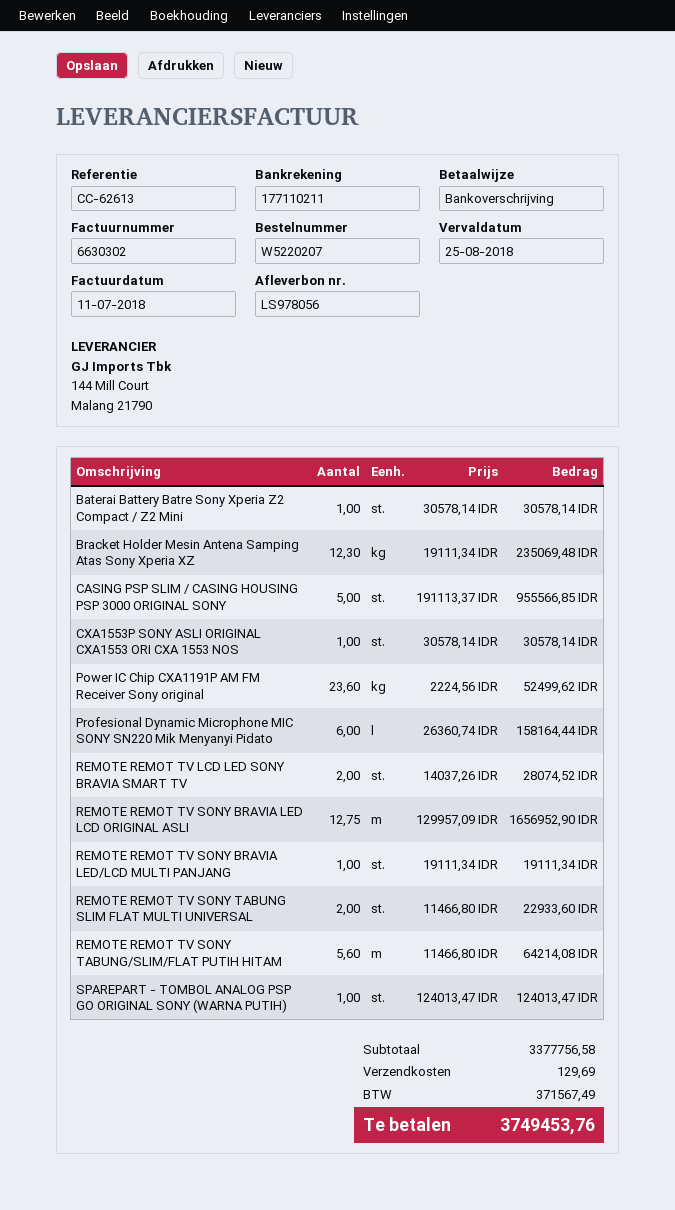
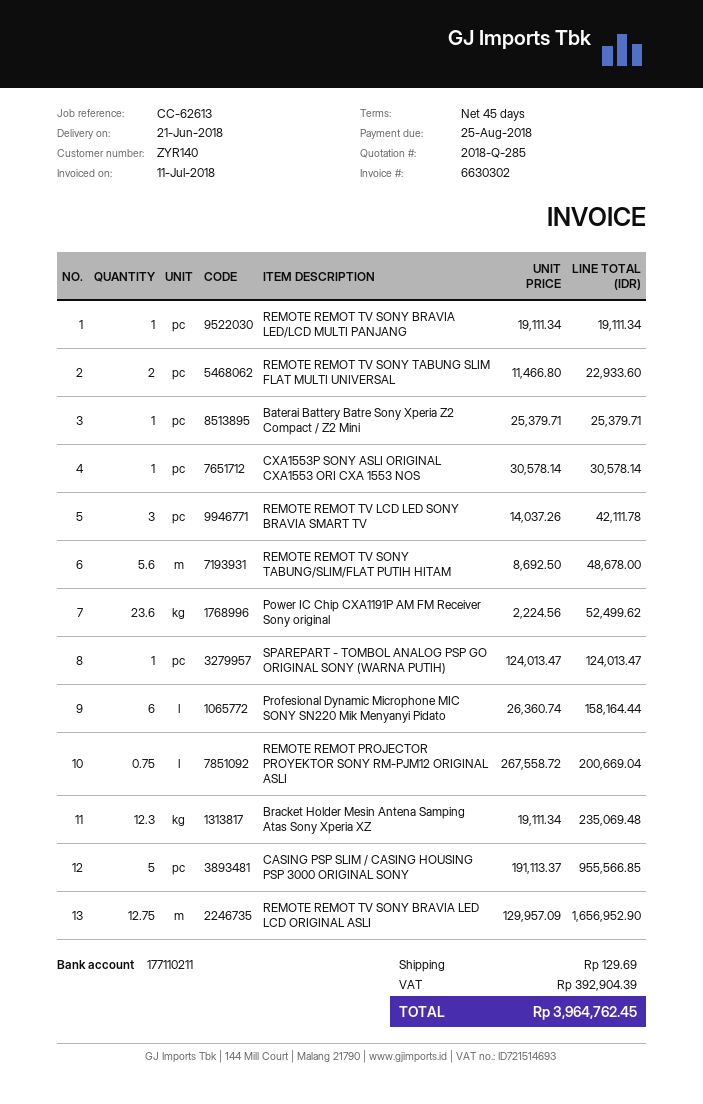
Baterai Battery Batre Sony Xperia Z2 Compact / Z2 Mini: 1 x 30578.14 = 30578.14 -> 1 x 25379.71 = 25379.71
REMOTE REMOT TV LCD LED SONY BRAVIA SMART TV: 2 x 14037.26 = 28074.52 -> 3 x 14037.26 = 42111.78
REMOTE REMOT TV SONY TABUNG/SLIM/FLAT PUTIH HITAM: 5.6 x 11466.80 = 64214.08 -> 5.6 x 8692.50 = 48678.00
REMOTE REMOT PROJECTOR PROYEKTOR SONY RM-PJM12 ORIGINAL ASLI: none -> 0.75 x 267558.72 = 200669.04
tax: 371567.49 -> 392904.39
total: 3749453.76 -> 3964762.45

